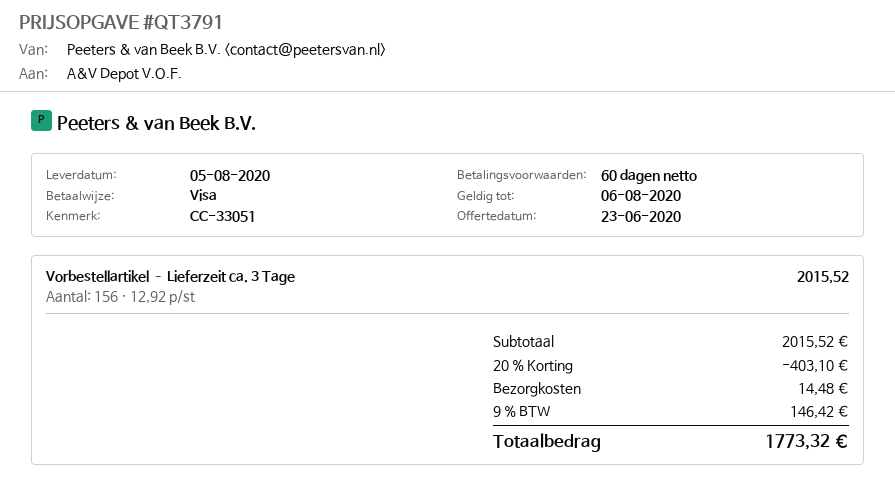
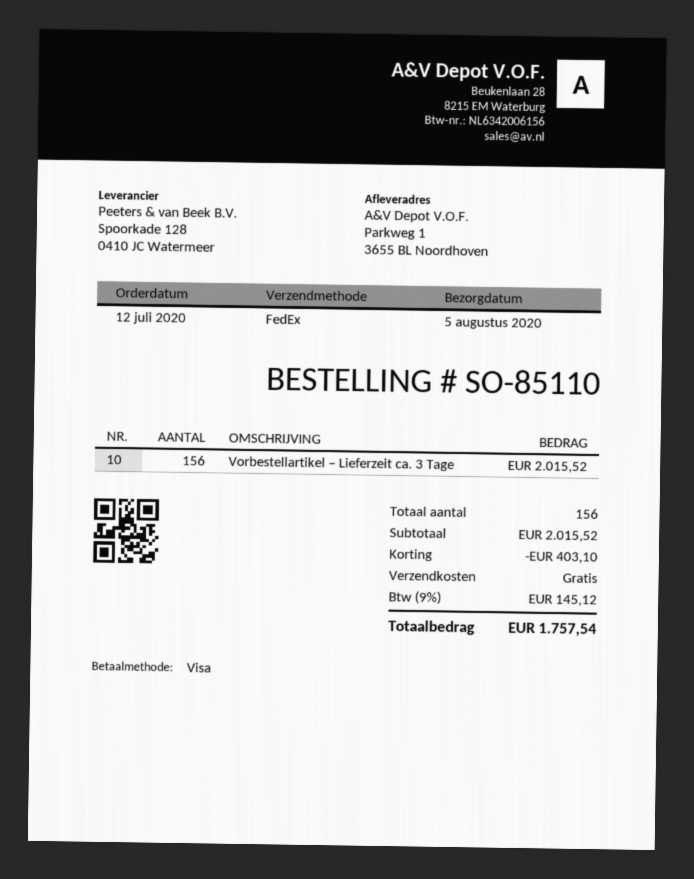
shipping: 14.48 -> 0.00
tax: 9% = 146.42 -> 9% = 145.12
total: 1773.32 -> 1757.54

